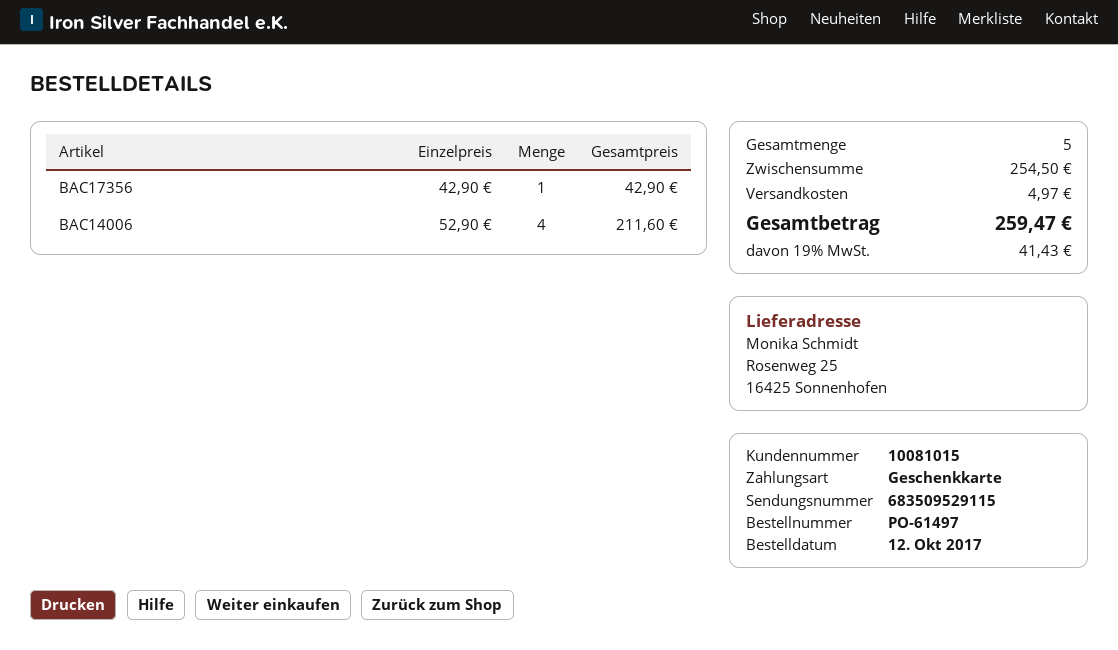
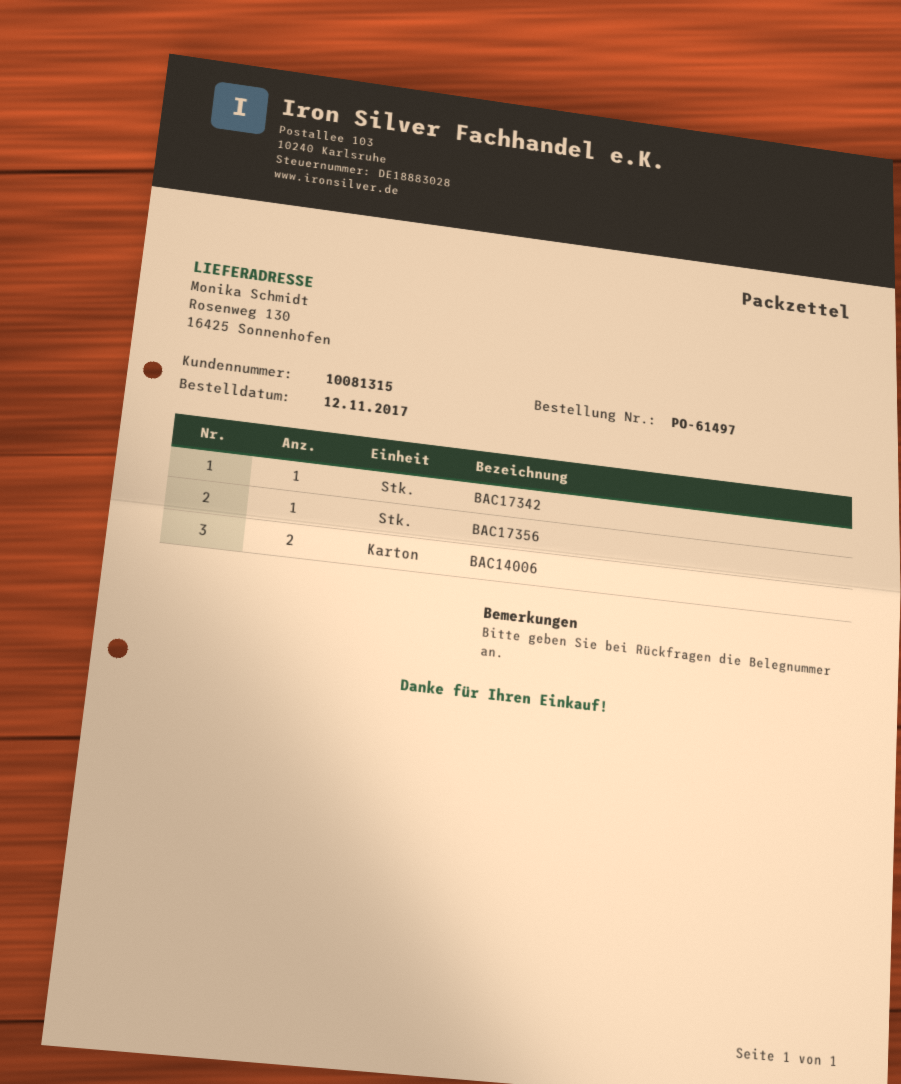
order date: 2017-10-12 -> 2017-11-12
customer number: 10081015 -> 10081315
ship to: Rosenweg 25, 16425 Sonnenhofen -> Rosenweg 130, 16425 Sonnenhofen
BAC14006: 4 -> 2
BAC17342: none -> 1

